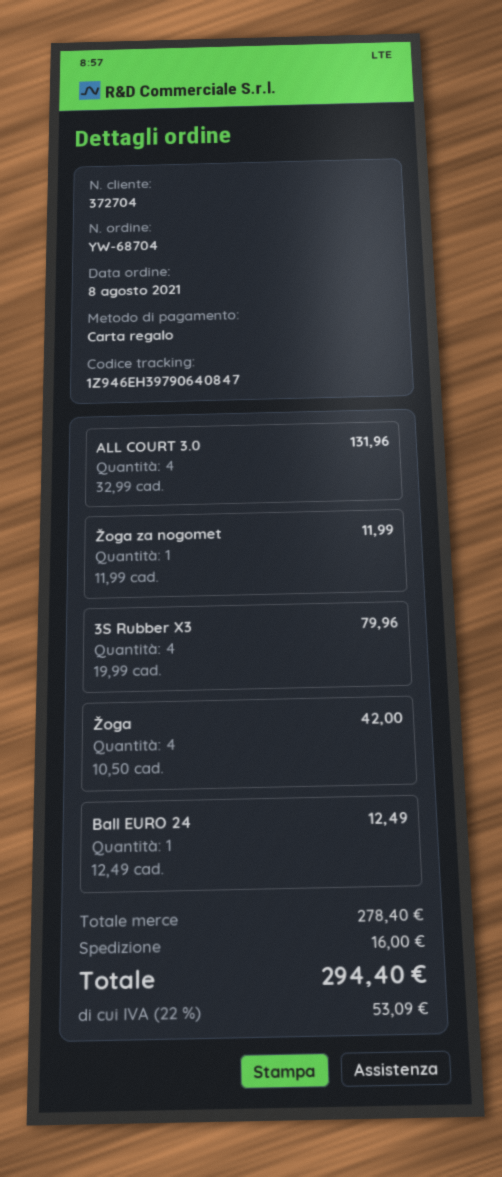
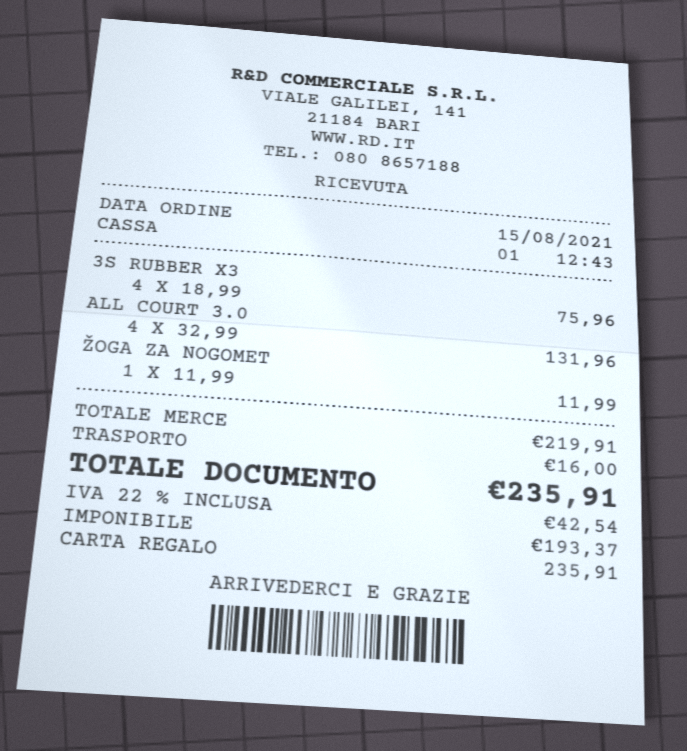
order date: 2021-08-08 -> 2021-08-15
3S Rubber X3: 4 x 19.99 = 79.96 -> 4 x 18.99 = 75.96
Žoga: 4 x 10.50 = 42.00 -> none
Ball EURO 24: 1 x 12.49 = 12.49 -> none
subtotal: 278.40 -> 219.91
tax: 22% = 53.09 -> 22% = 42.54
total: 294.40 -> 235.91

